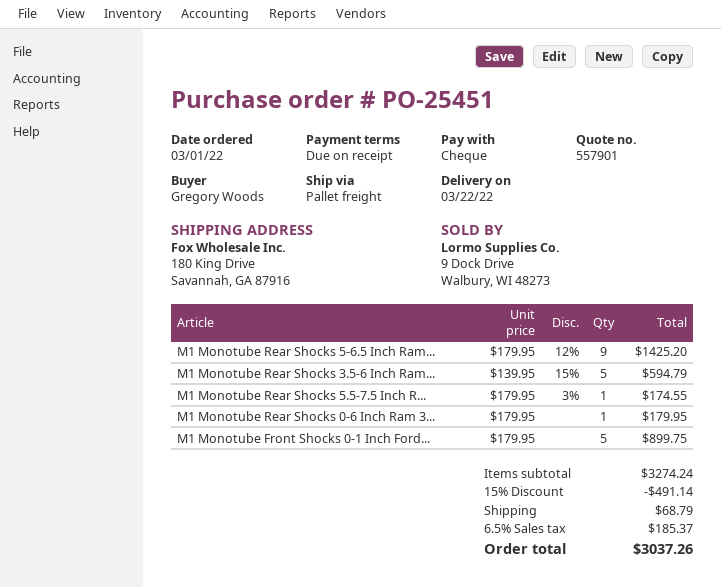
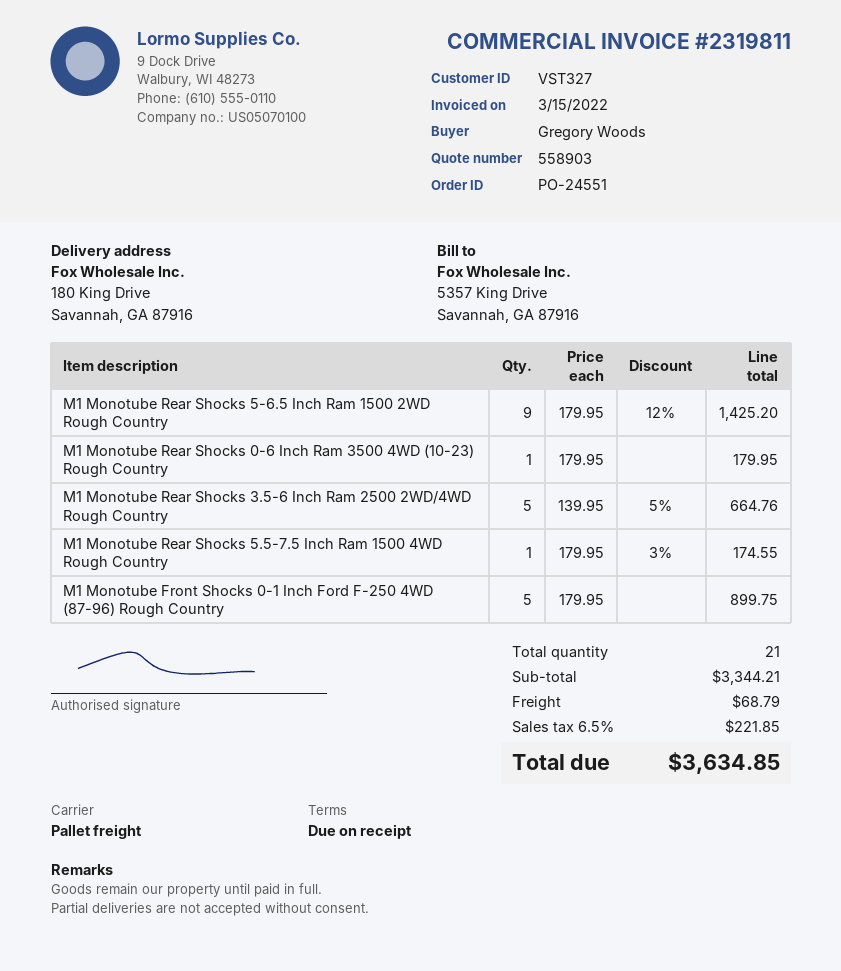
quote number: 557901 -> 558903
order number: PO-25451 -> PO-24551
M1 Monotube Rear Shocks 3.5-6 Inch Ram...: 5 x 139.95 - 15% = 594.79 -> 5 x 139.95 - 5% = 664.76
subtotal: 3274.24 -> 3344.21
discount: 15% = 491.14 -> none
tax: 6.5% = 185.37 -> 6.5% = 221.85
total: 3037.26 -> 3634.85

